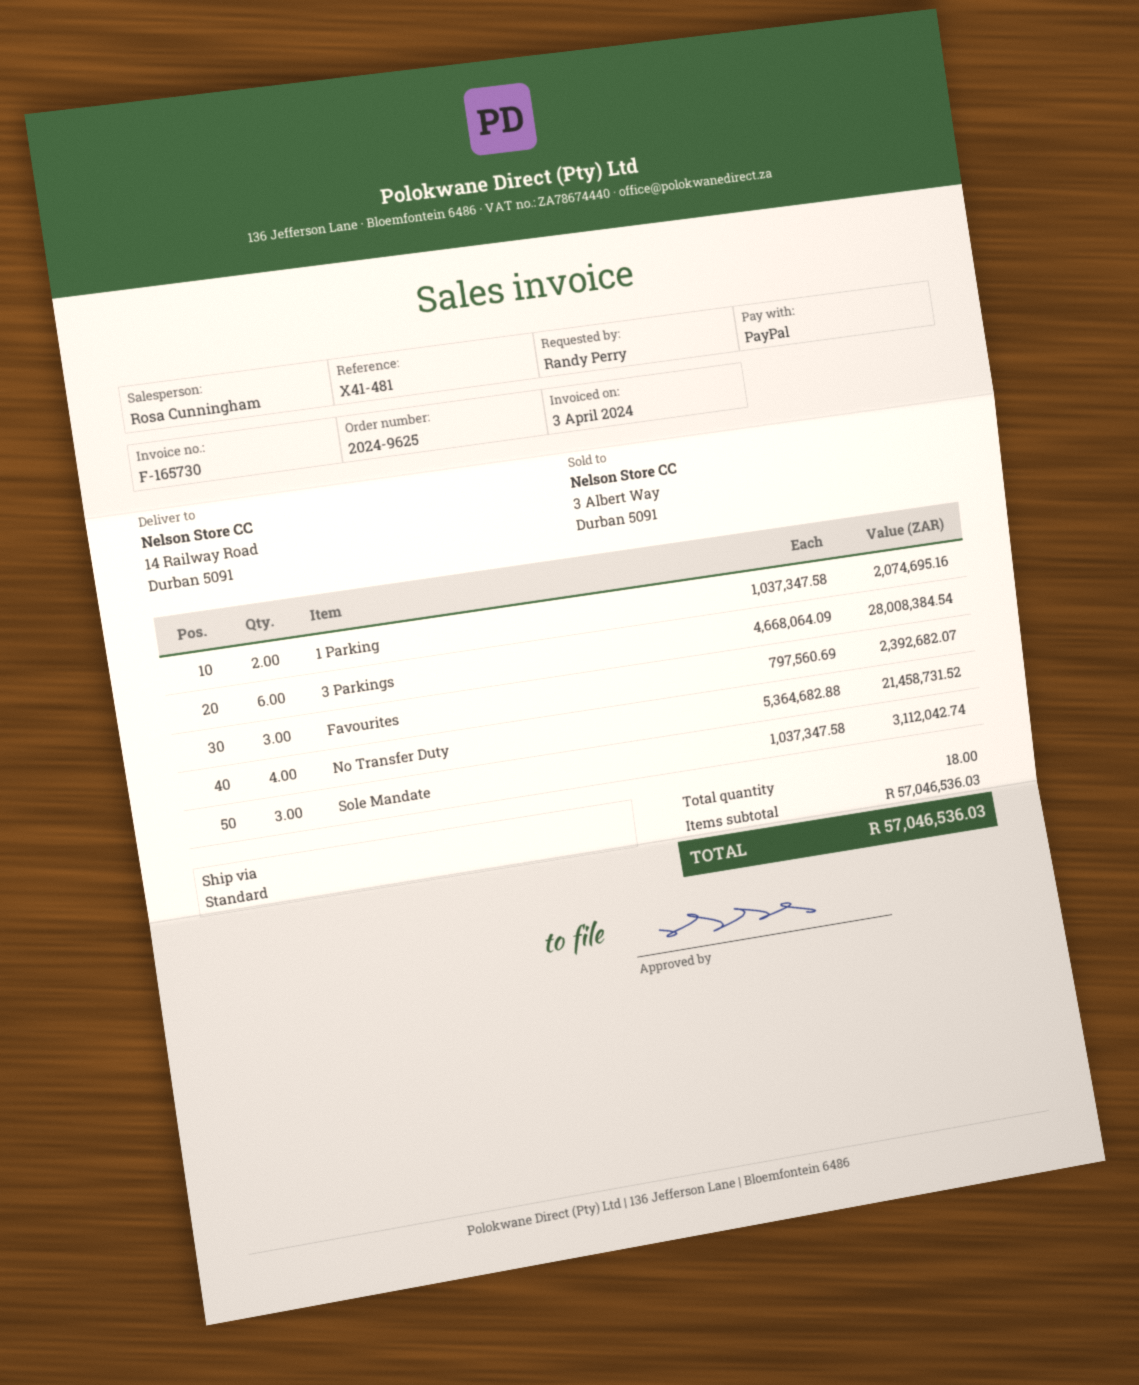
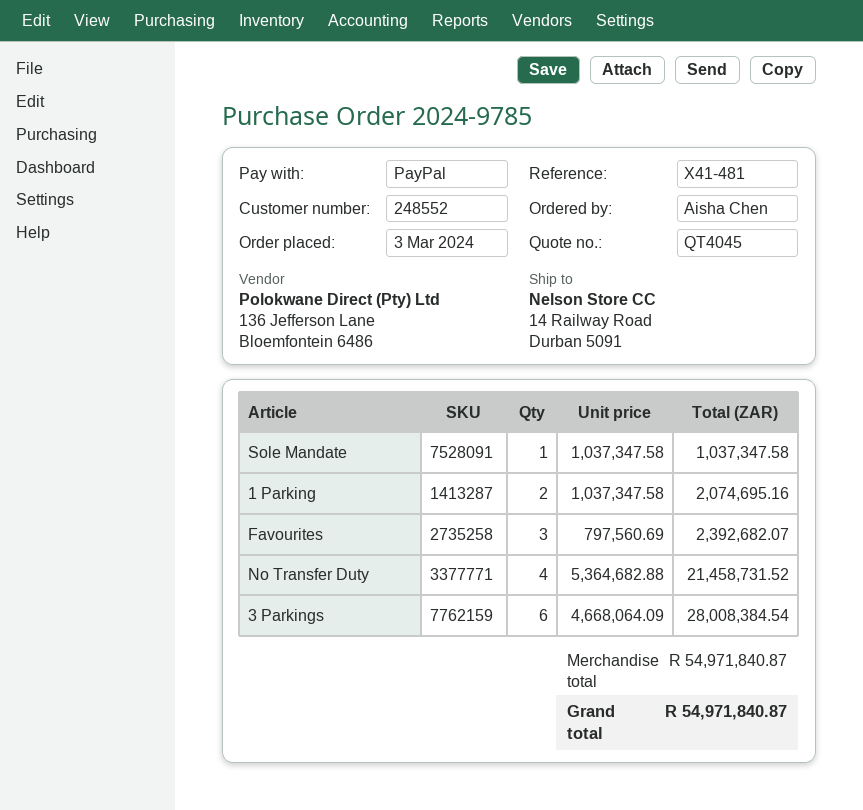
order number: 2024-9625 -> 2024-9785
ordered by: Randy Perry -> Aisha Chen
Sole Mandate: 3 x 1037347.58 = 3112042.74 -> 1 x 1037347.58 = 1037347.58
subtotal: 57046536.03 -> 54971840.87
total: 57046536.03 -> 54971840.87

